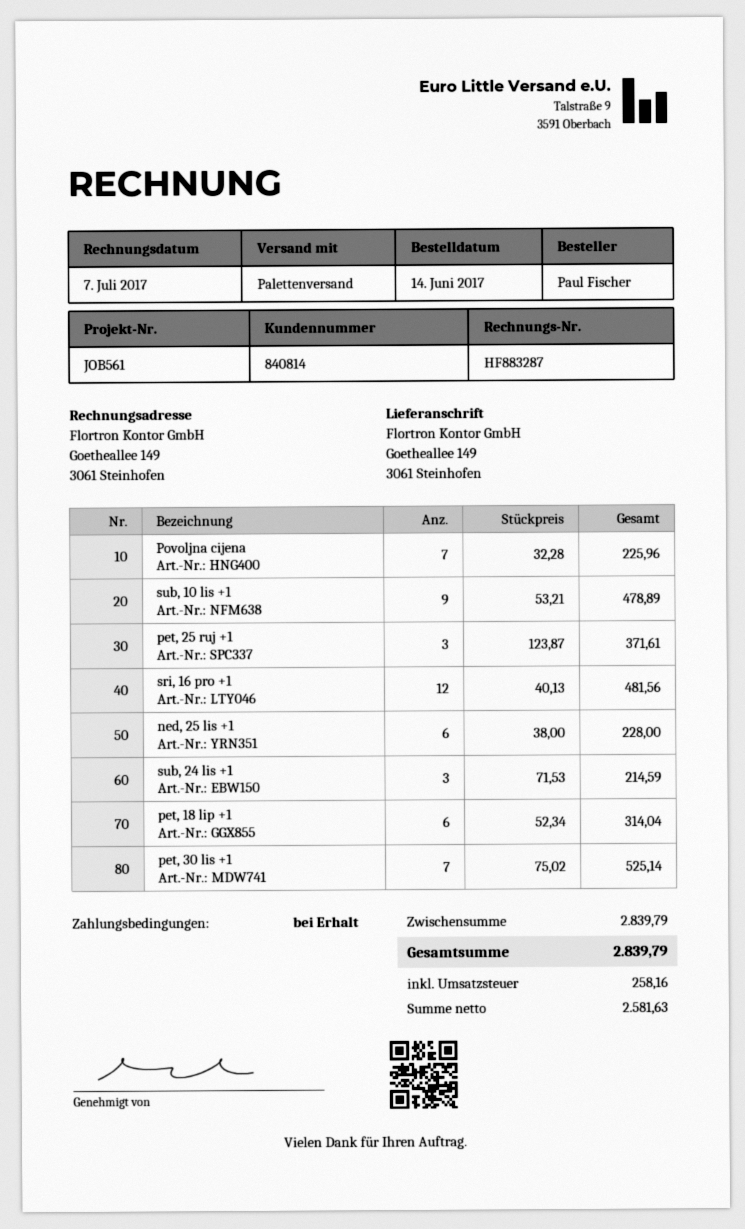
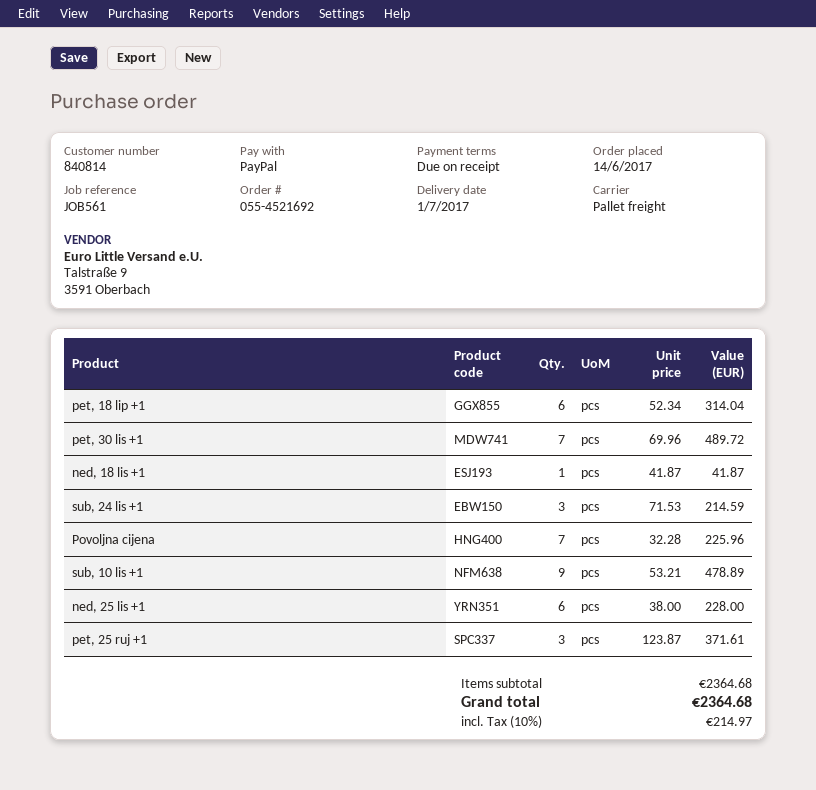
sri, 16 pro +1: 12 x 40.13 = 481.56 -> none
pet, 30 lis +1: 7 x 75.02 = 525.14 -> 7 x 69.96 = 489.72
ned, 18 lis +1: none -> 1 x 41.87 = 41.87
subtotal: 2839.79 -> 2364.68
tax: 258.16 -> 214.97
total: 2839.79 -> 2364.68

